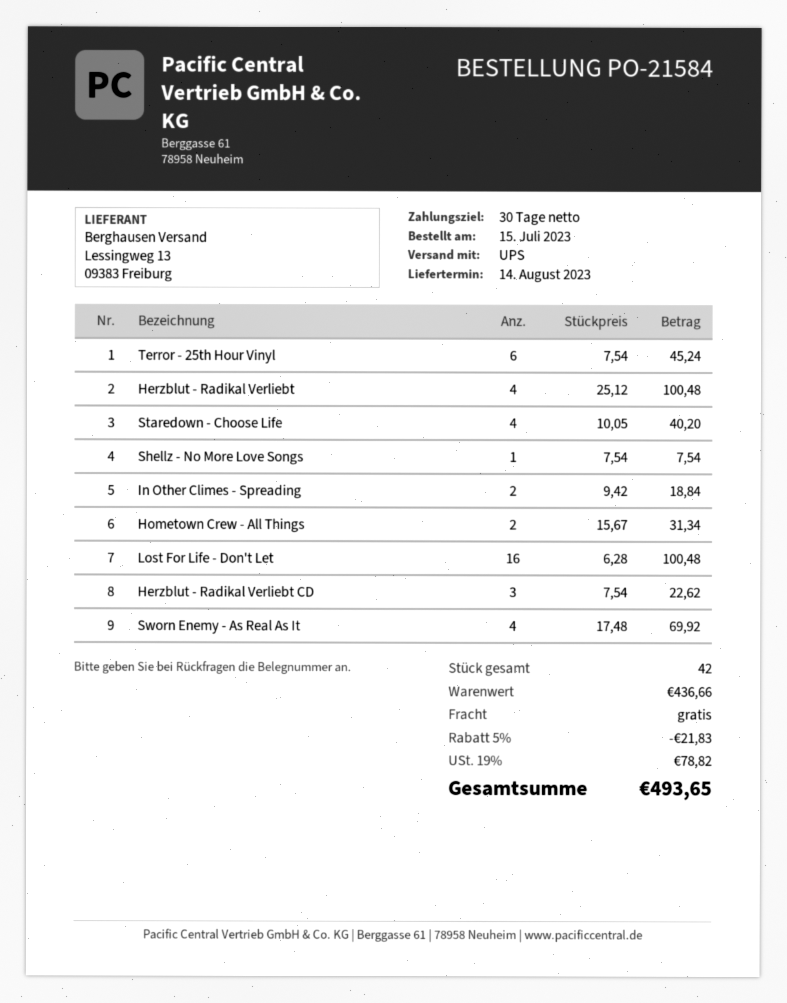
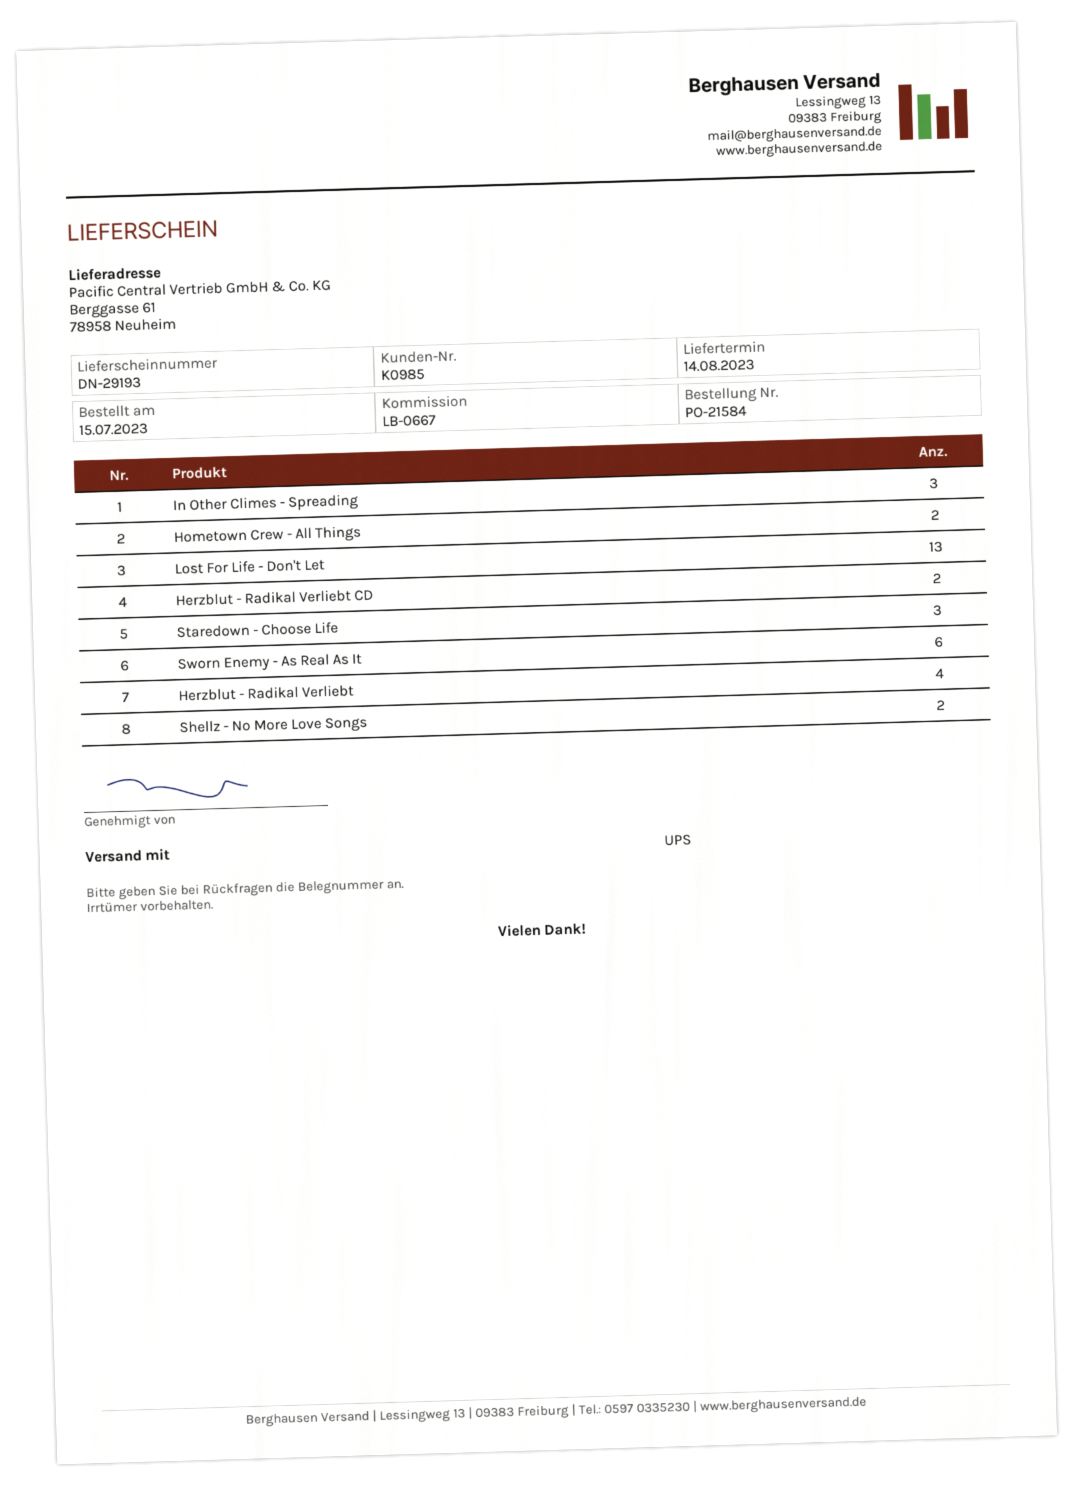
Terror - 25th Hour Vinyl: 6 -> none
Staredown - Choose Life: 4 -> 3
Shellz - No More Love Songs: 1 -> 2
In Other Climes - Spreading: 2 -> 3
Lost For Life - Don't Let: 16 -> 13
Herzblut - Radikal Verliebt CD: 3 -> 2
Sworn Enemy - As Real As It: 4 -> 6

